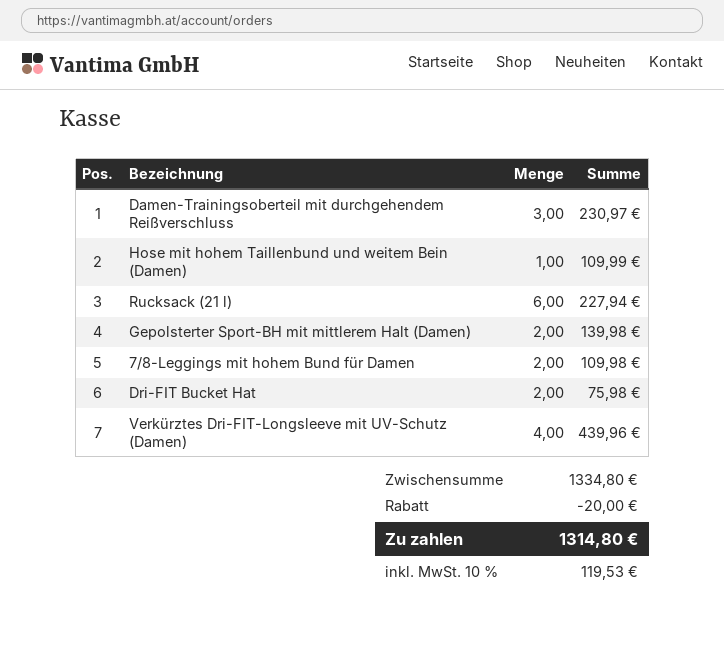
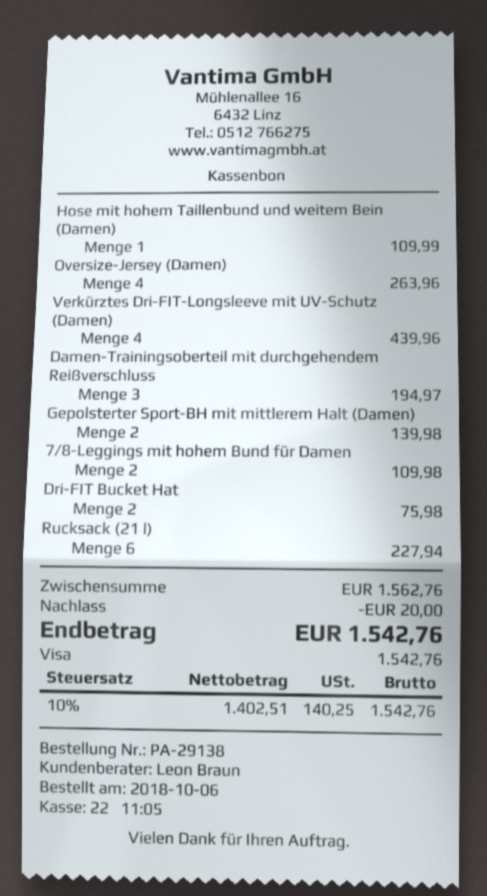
Damen-Trainingsoberteil mit durchgehendem Reißverschluss: 3 for 230.97 -> 3 for 194.97
Oversize-Jersey (Damen): none -> 4 for 263.96
subtotal: 1334.80 -> 1562.76
tax: 10% = 119.53 -> 10% = 140.25
total: 1314.80 -> 1542.76

